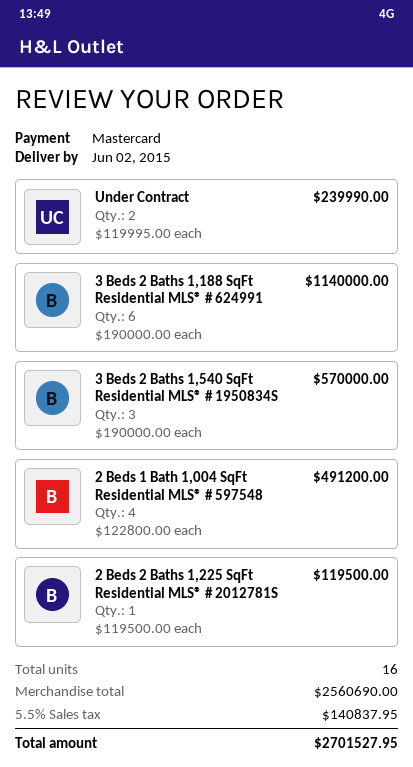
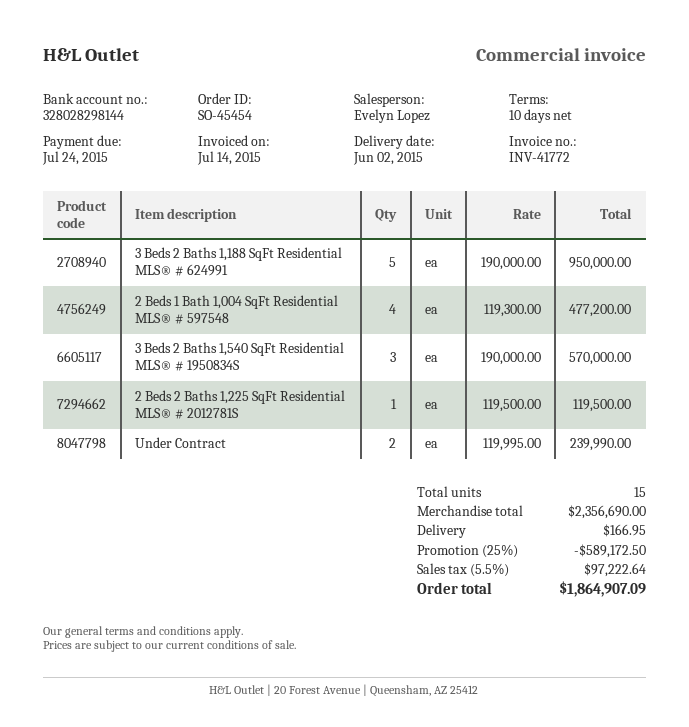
3 Beds 2 Baths 1,188 SqFt Residential MLS® # 624991: 6 x 190000.00 = 1140000.00 -> 5 x 190000.00 = 950000.00
2 Beds 1 Bath 1,004 SqFt Residential MLS® # 597548: 4 x 122800.00 = 491200.00 -> 4 x 119300.00 = 477200.00
total quantity: 16 -> 15
subtotal: 2560690.00 -> 2356690.00
discount: none -> 25% = 589172.50
shipping: none -> 166.95
tax: 5.5% = 140837.95 -> 5.5% = 97222.64
total: 2701527.95 -> 1864907.09

